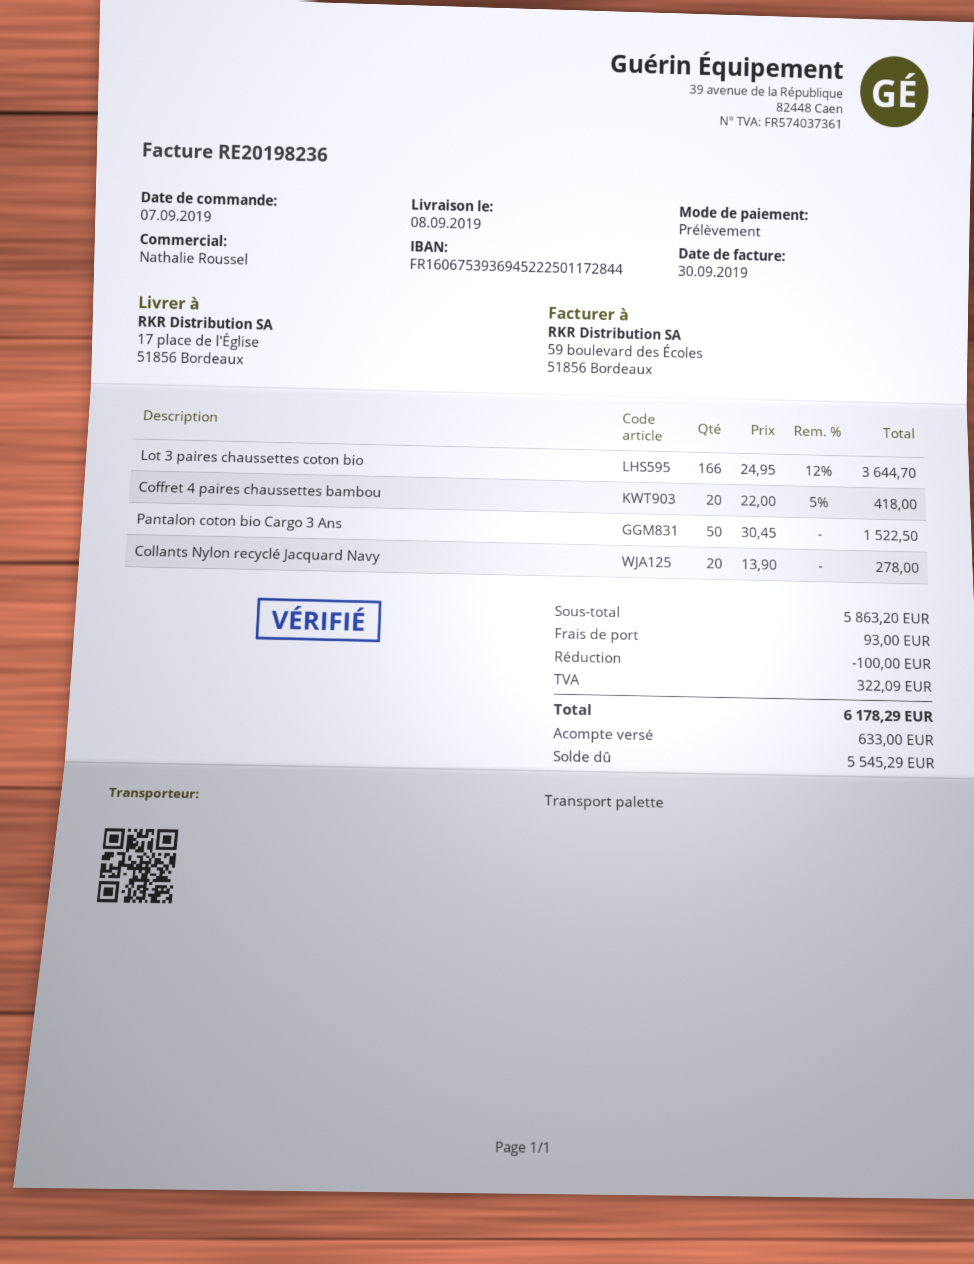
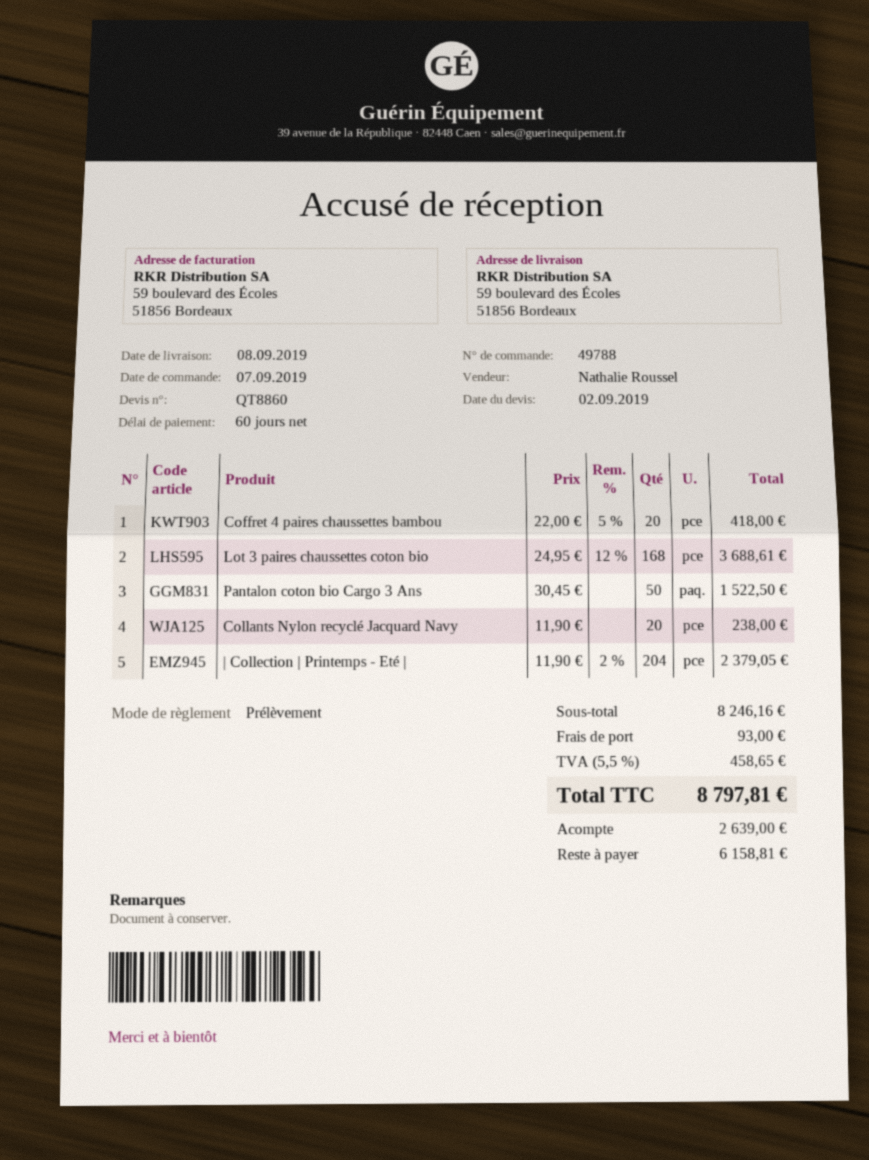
ship to: 17 place de l'Église, 51856 Bordeaux -> 59 boulevard des Écoles, 51856 Bordeaux
Lot 3 paires chaussettes coton bio: 166 x 24.95 - 12% = 3644.70 -> 168 x 24.95 - 12% = 3688.61
Collants Nylon recyclé Jacquard Navy: 20 x 13.90 = 278.00 -> 20 x 11.90 = 238.00
| Collection | Printemps - Eté |: none -> 204 x 11.90 - 2% = 2379.05
subtotal: 5863.20 -> 8246.16
discount: 100.00 -> none
tax: 322.09 -> 458.65
total: 6178.29 -> 8797.81
deposit: 633.00 -> 2639.00
balance: 5545.29 -> 6158.81

